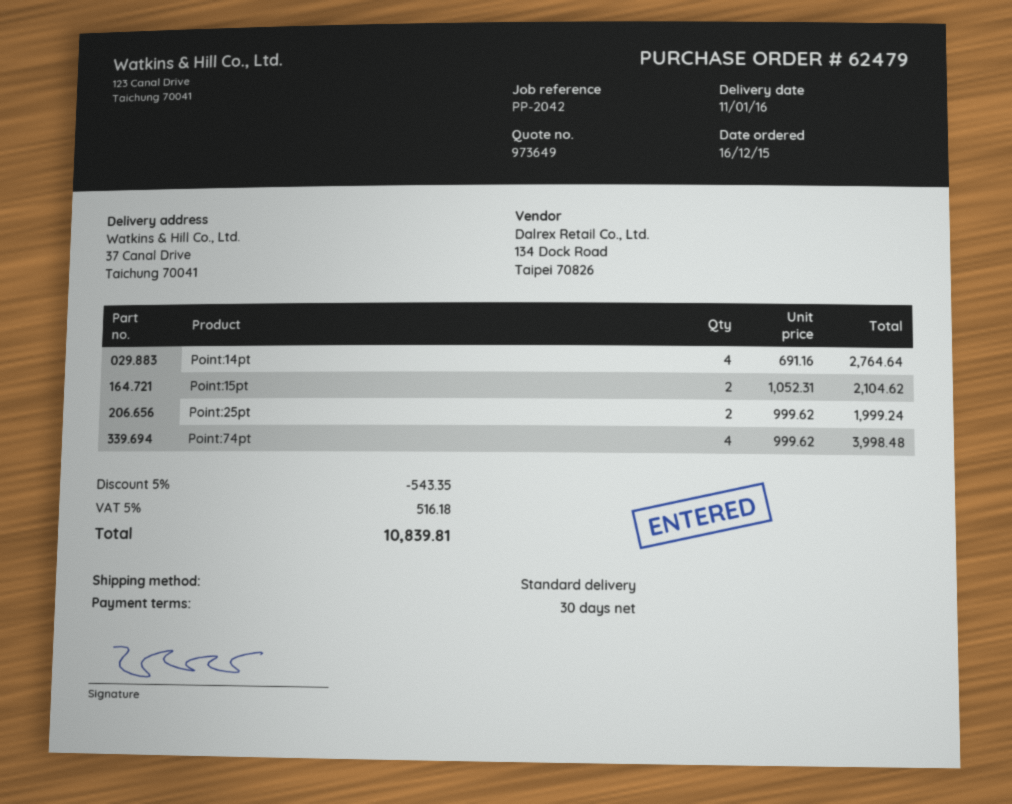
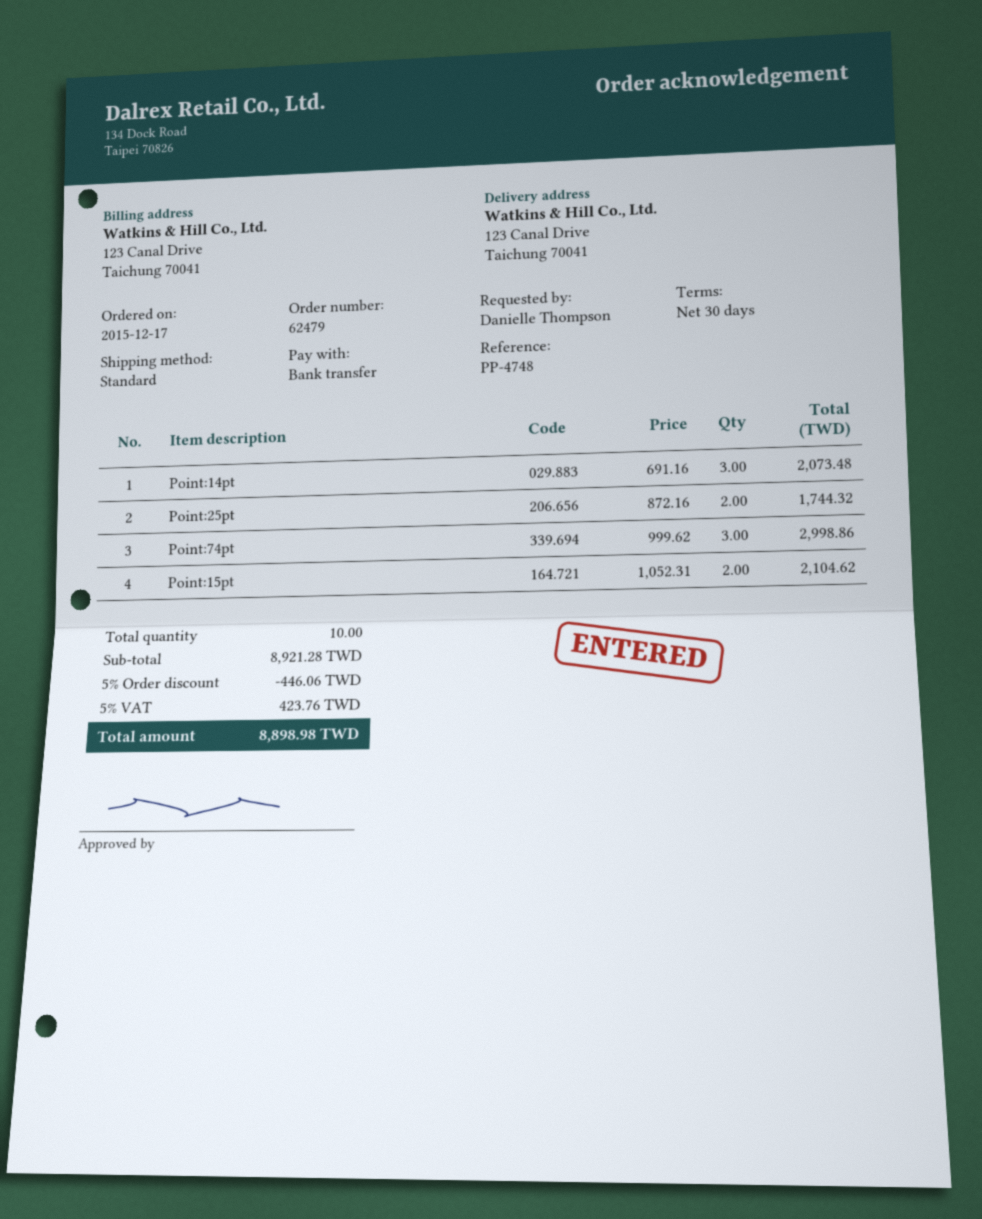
order date: 2015-12-16 -> 2015-12-17
reference: PP-2042 -> PP-4748
ship to: 37 Canal Drive, Taichung 70041 -> 123 Canal Drive, Taichung 70041
Point:14pt: 4 x 691.16 = 2764.64 -> 3 x 691.16 = 2073.48
Point:25pt: 2 x 999.62 = 1999.24 -> 2 x 872.16 = 1744.32
Point:74pt: 4 x 999.62 = 3998.48 -> 3 x 999.62 = 2998.86
discount: 5% = 543.35 -> 5% = 446.06
tax: 5% = 516.18 -> 5% = 423.76
total: 10839.81 -> 8898.98

